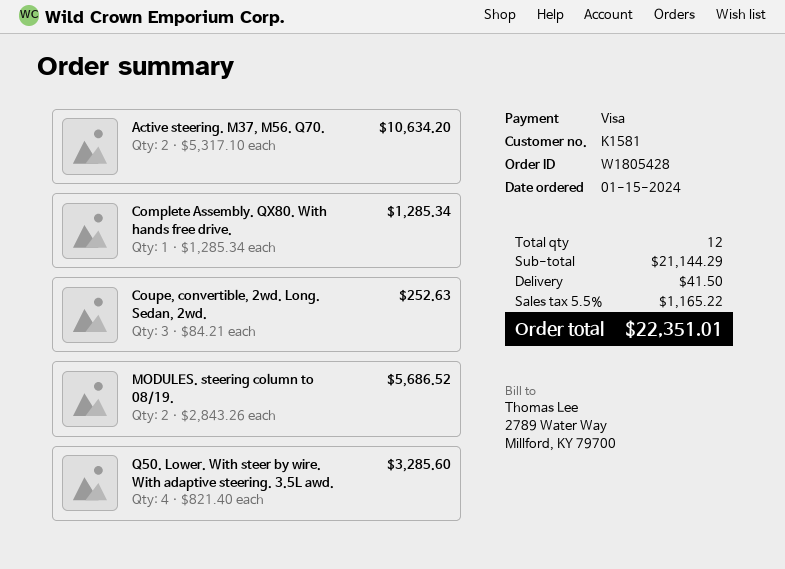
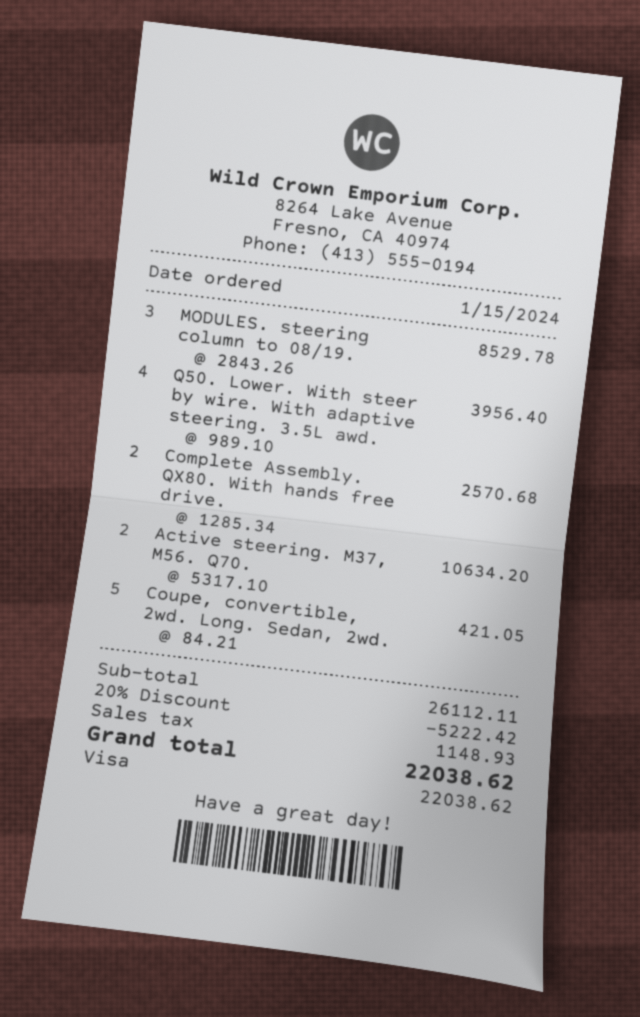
Complete Assembly. QX80. With hands free drive.: 1 x 1285.34 = 1285.34 -> 2 x 1285.34 = 2570.68
Coupe, convertible, 2wd. Long. Sedan, 2wd.: 3 x 84.21 = 252.63 -> 5 x 84.21 = 421.05
MODULES. steering column to 08/19.: 2 x 2843.26 = 5686.52 -> 3 x 2843.26 = 8529.78
Q50. Lower. With steer by wire. With adaptive steering. 3.5L awd.: 4 x 821.40 = 3285.60 -> 4 x 989.10 = 3956.40
subtotal: 21144.29 -> 26112.11
discount: none -> 20% = 5222.42
shipping: 41.50 -> none
tax: 1165.22 -> 1148.93
total: 22351.01 -> 22038.62

